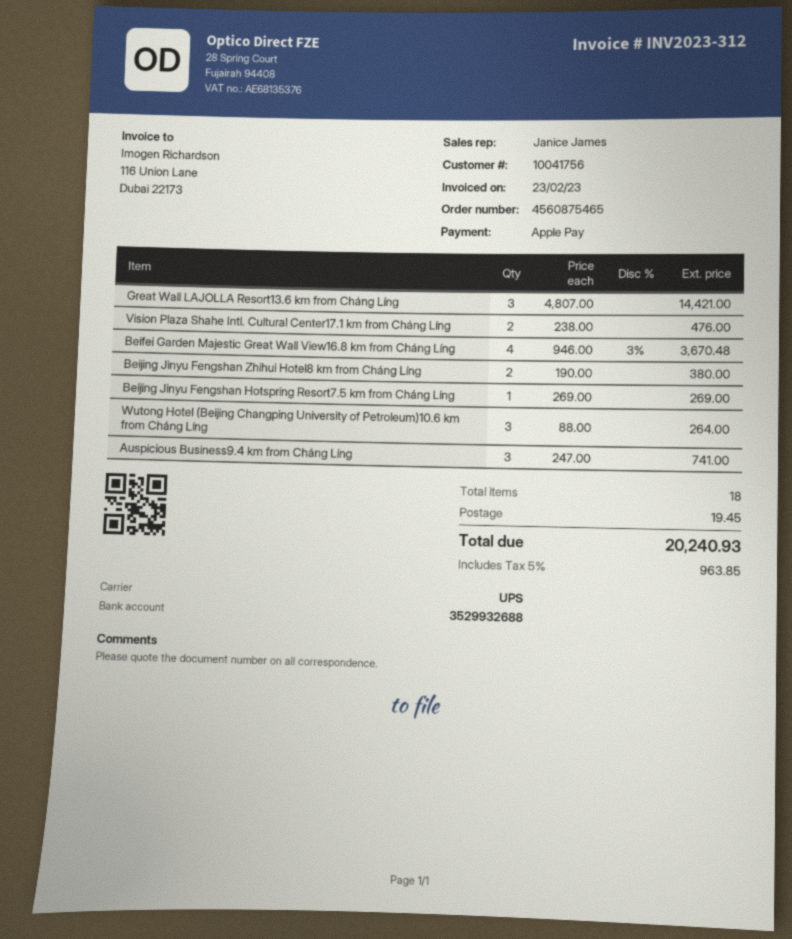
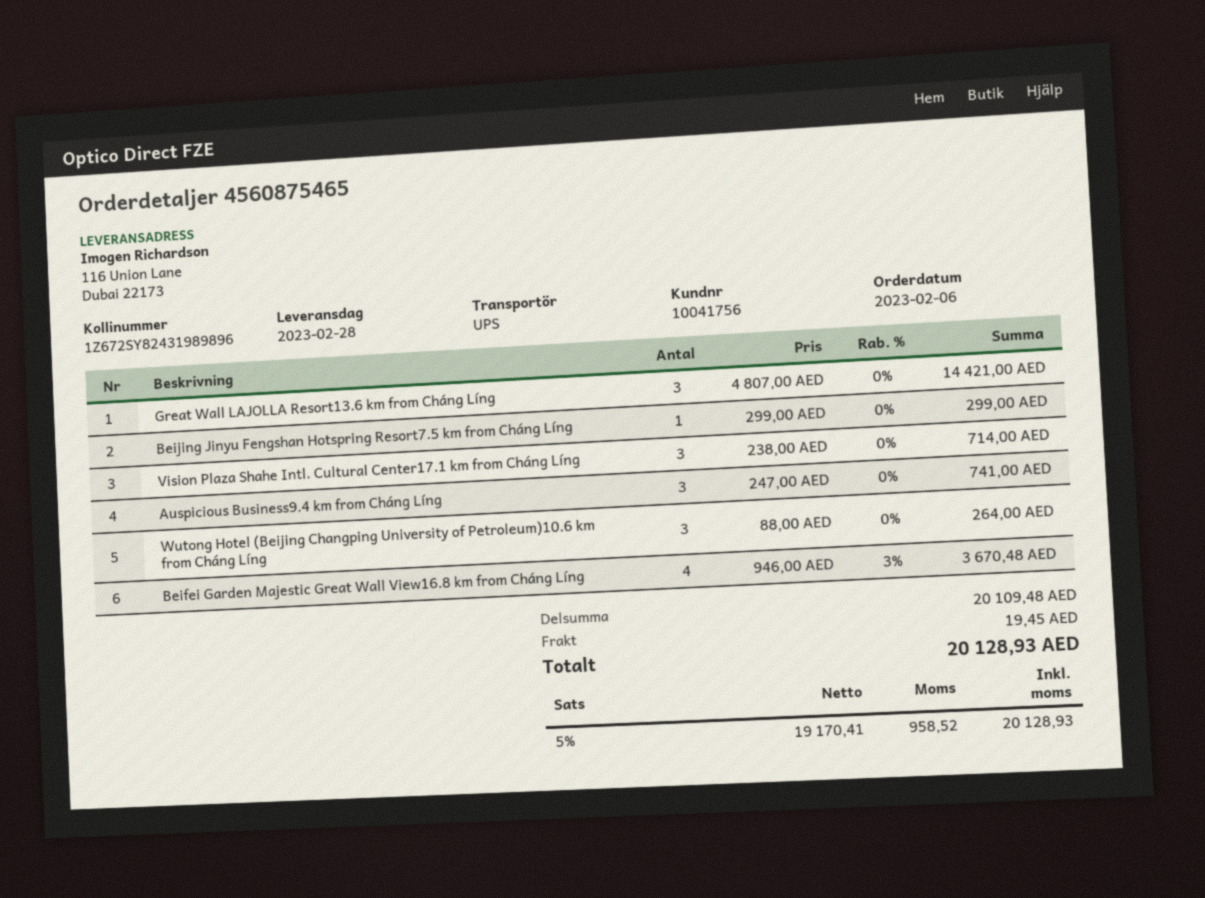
Vision Plaza Shahe Intl. Cultural Center17.1 km from Cháng Líng: 2 x 238.00 = 476.00 -> 3 x 238.00 = 714.00
Beijing Jinyu Fengshan Zhihui Hotel8 km from Cháng Líng: 2 x 190.00 = 380.00 -> none
Beijing Jinyu Fengshan Hotspring Resort7.5 km from Cháng Líng: 1 x 269.00 = 269.00 -> 1 x 299.00 = 299.00
tax: 5% = 963.85 -> 5% = 958.52
total: 20240.93 -> 20128.93

